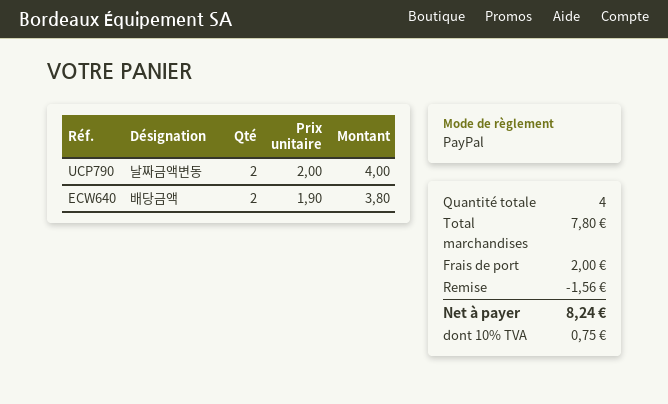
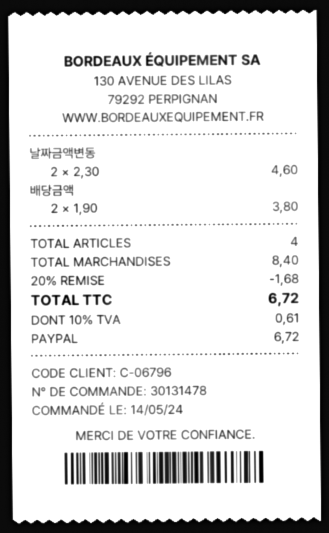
날짜금액변동: 2 x 2.00 = 4.00 -> 2 x 2.30 = 4.60
subtotal: 7.80 -> 8.40
discount: 1.56 -> 1.68
shipping: 2.00 -> none
tax: 10% = 0.75 -> 10% = 0.61
total: 8.24 -> 6.72

